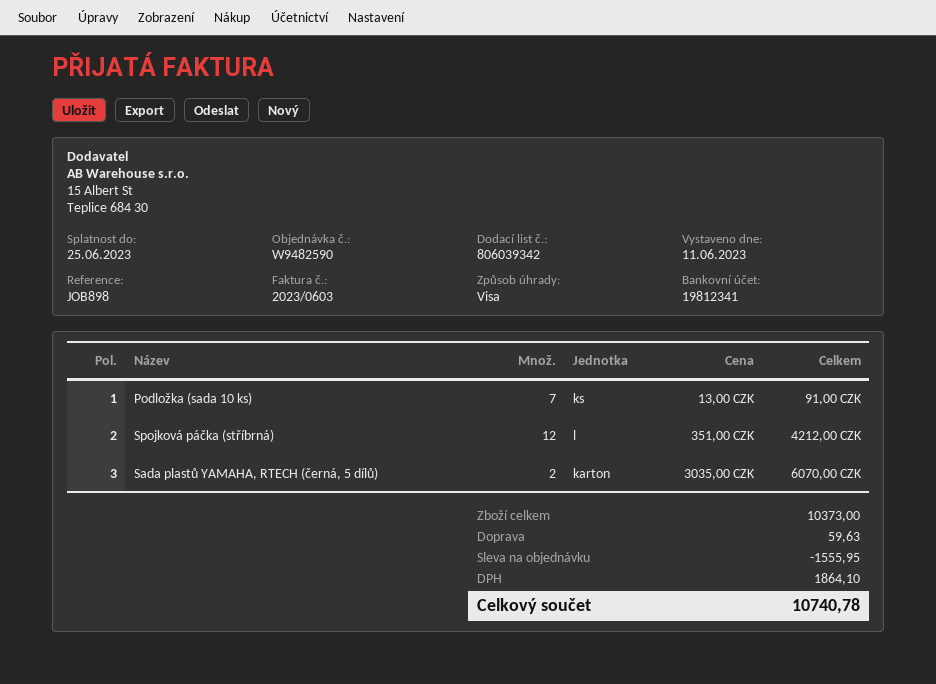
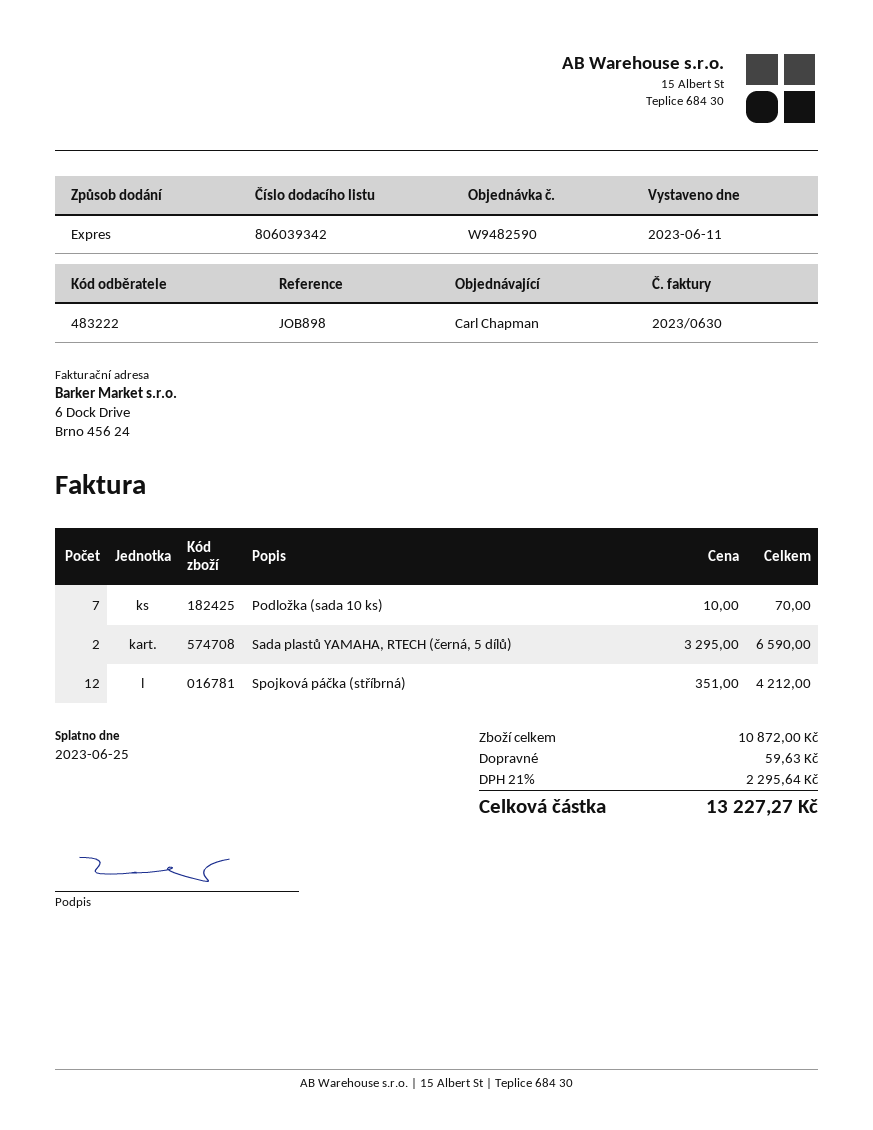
invoice number: 2023/0603 -> 2023/0630
Podložka (sada 10 ks): 7 x 13.00 = 91.00 -> 7 x 10.00 = 70.00
Sada plastů YAMAHA, RTECH (černá, 5 dílů): 2 x 3035.00 = 6070.00 -> 2 x 3295.00 = 6590.00
subtotal: 10373.00 -> 10872.00
discount: 1555.95 -> none
tax: 1864.10 -> 2295.64
total: 10740.78 -> 13227.27

